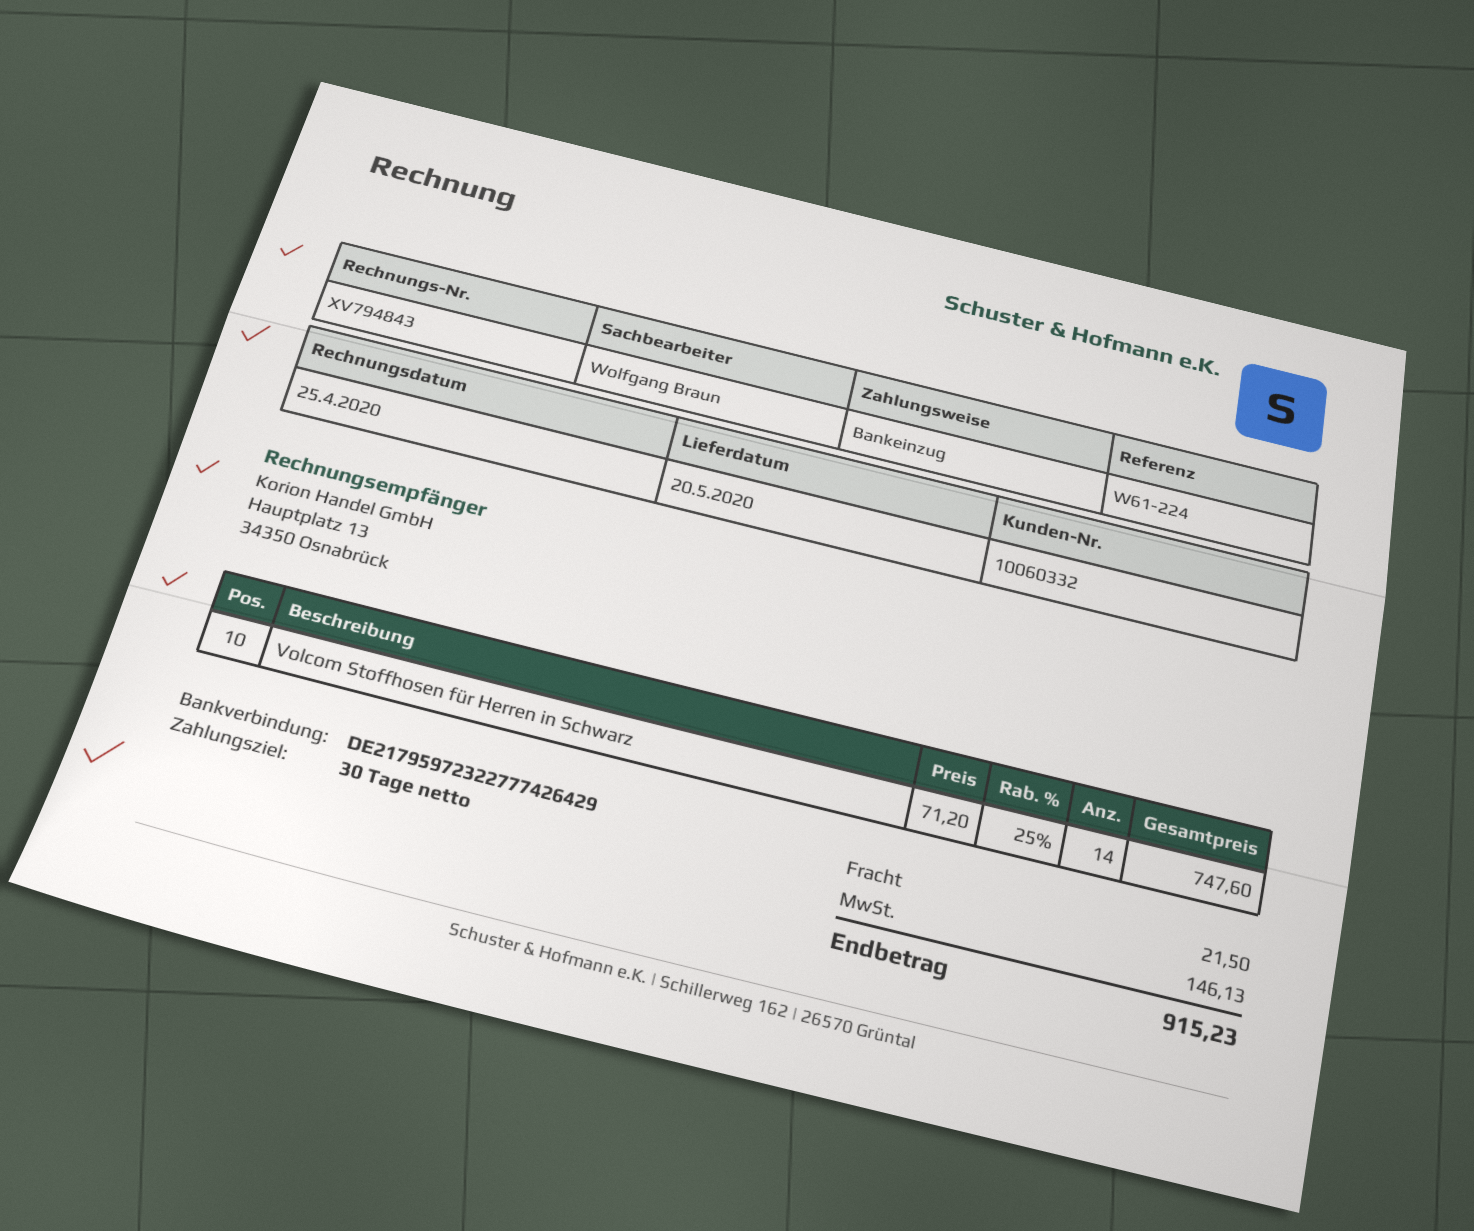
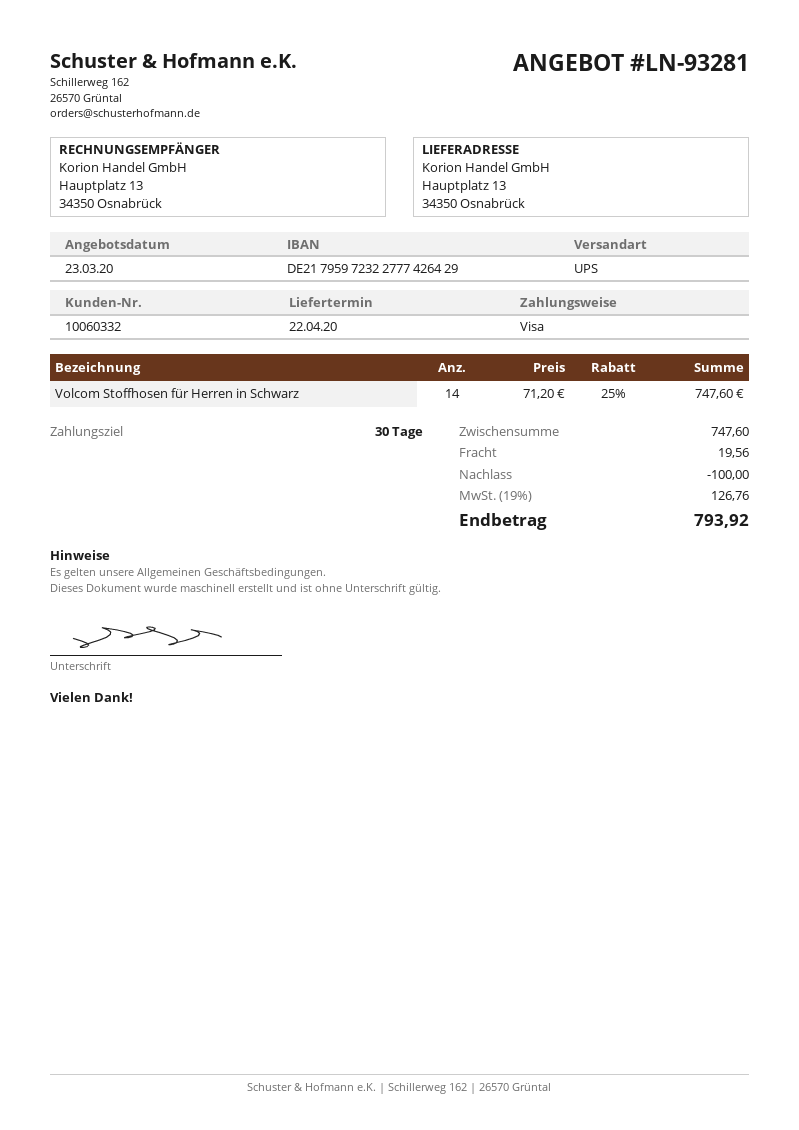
delivery date: 2020-05-20 -> 2020-04-22
payment method: direct debit -> Visa
discount: none -> 100.00
shipping: 21.50 -> 19.56
tax: 146.13 -> 126.76
total: 915.23 -> 793.92

